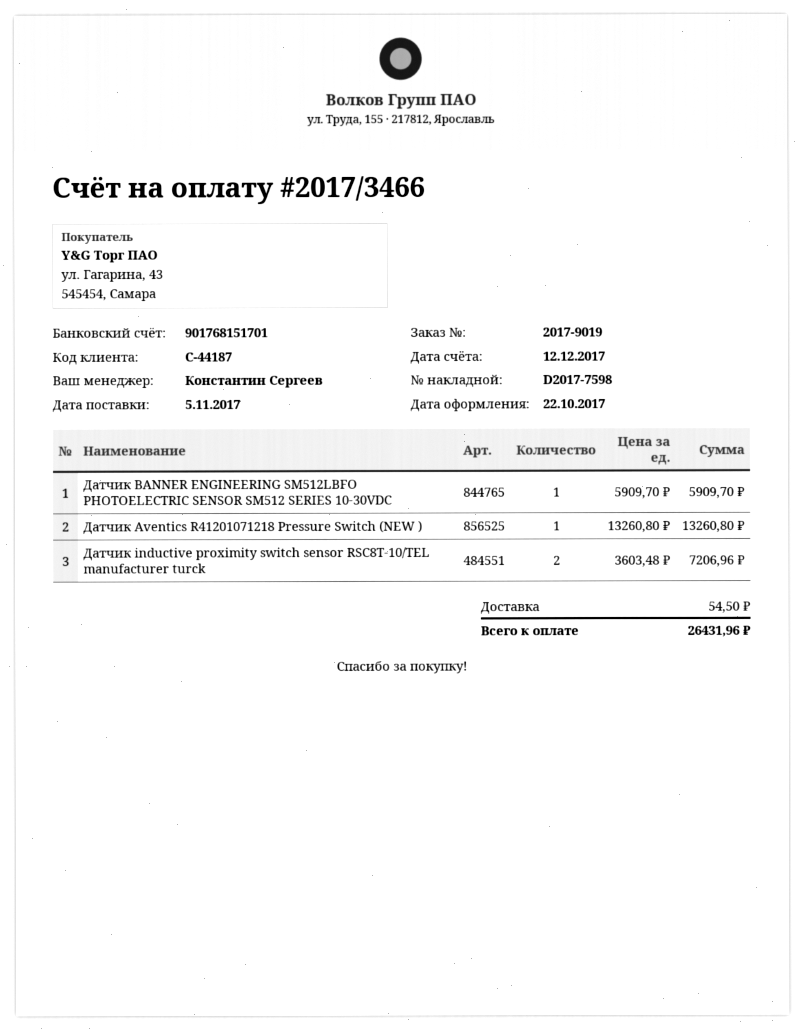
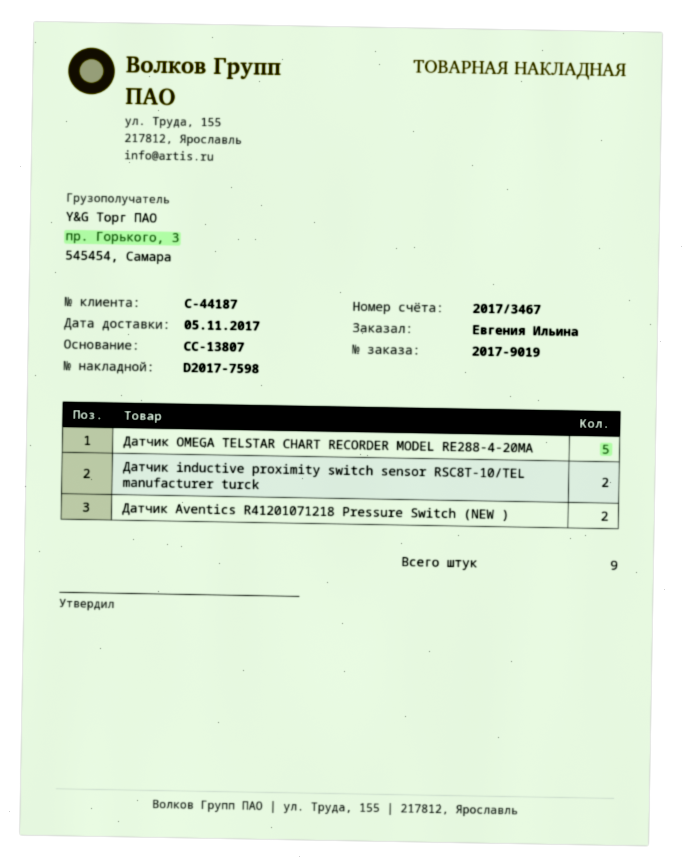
invoice number: 2017/3466 -> 2017/3467
Датчик BANNER ENGINEERING SM512LBFO PHOTOELECTRIC SENSOR SM512 SERIES 10-30VDC: 1 -> none
Датчик Aventics R41201071218 Pressure Switch (NEW ): 1 -> 2
Датчик OMEGA TELSTAR CHART RECORDER MODEL RE288-4-20MA: none -> 5

